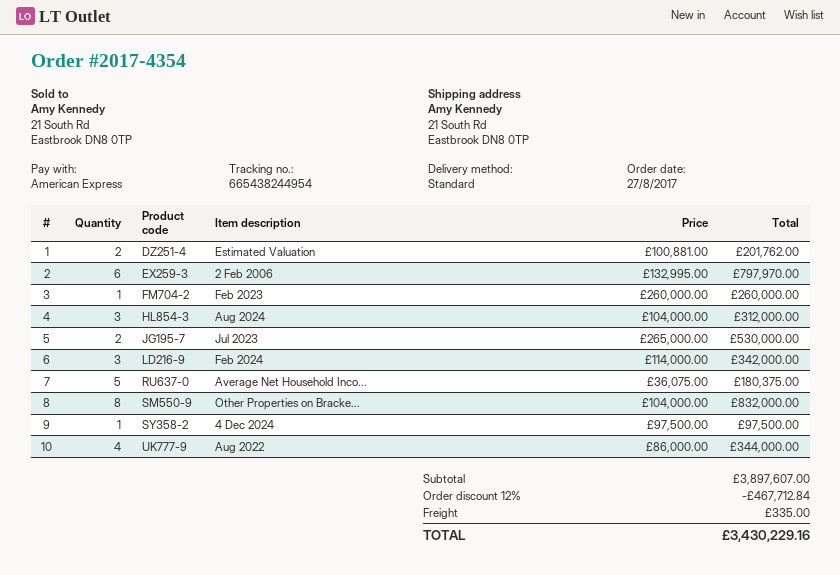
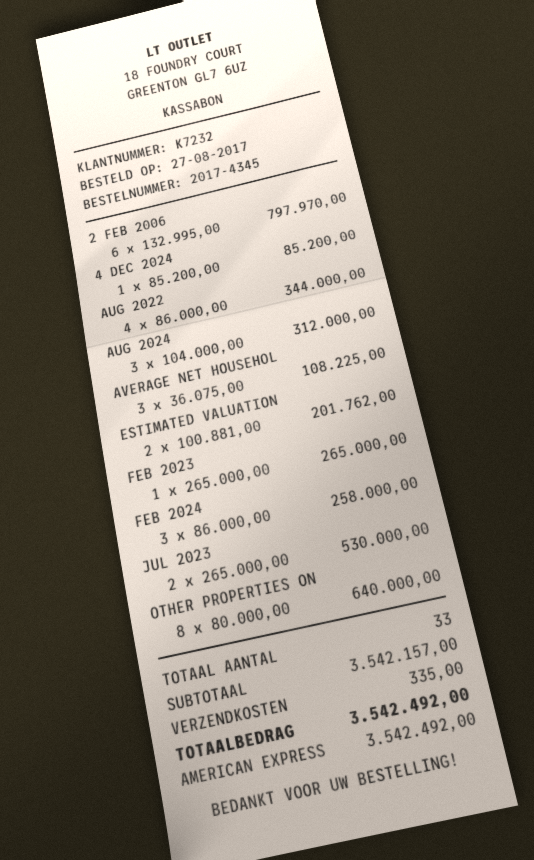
order number: 2017-4354 -> 2017-4345
Feb 2023: 1 x 260000.00 = 260000.00 -> 1 x 265000.00 = 265000.00
Feb 2024: 3 x 114000.00 = 342000.00 -> 3 x 86000.00 = 258000.00
Average Net Household Inco...: 5 x 36075.00 = 180375.00 -> 3 x 36075.00 = 108225.00
Other Properties on Bracke...: 8 x 104000.00 = 832000.00 -> 8 x 80000.00 = 640000.00
4 Dec 2024: 1 x 97500.00 = 97500.00 -> 1 x 85200.00 = 85200.00
subtotal: 3897607.00 -> 3542157.00
discount: 12% = 467712.84 -> none
total: 3430229.16 -> 3542492.00

